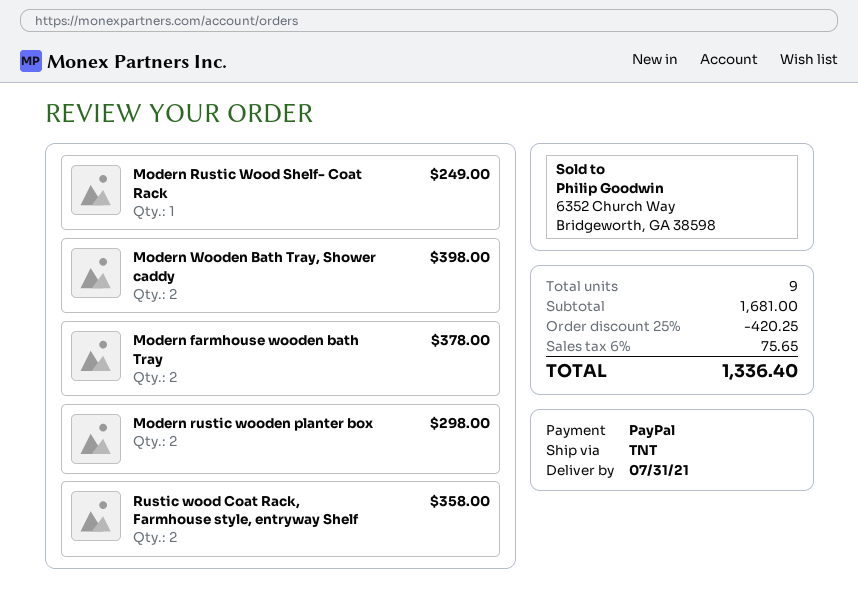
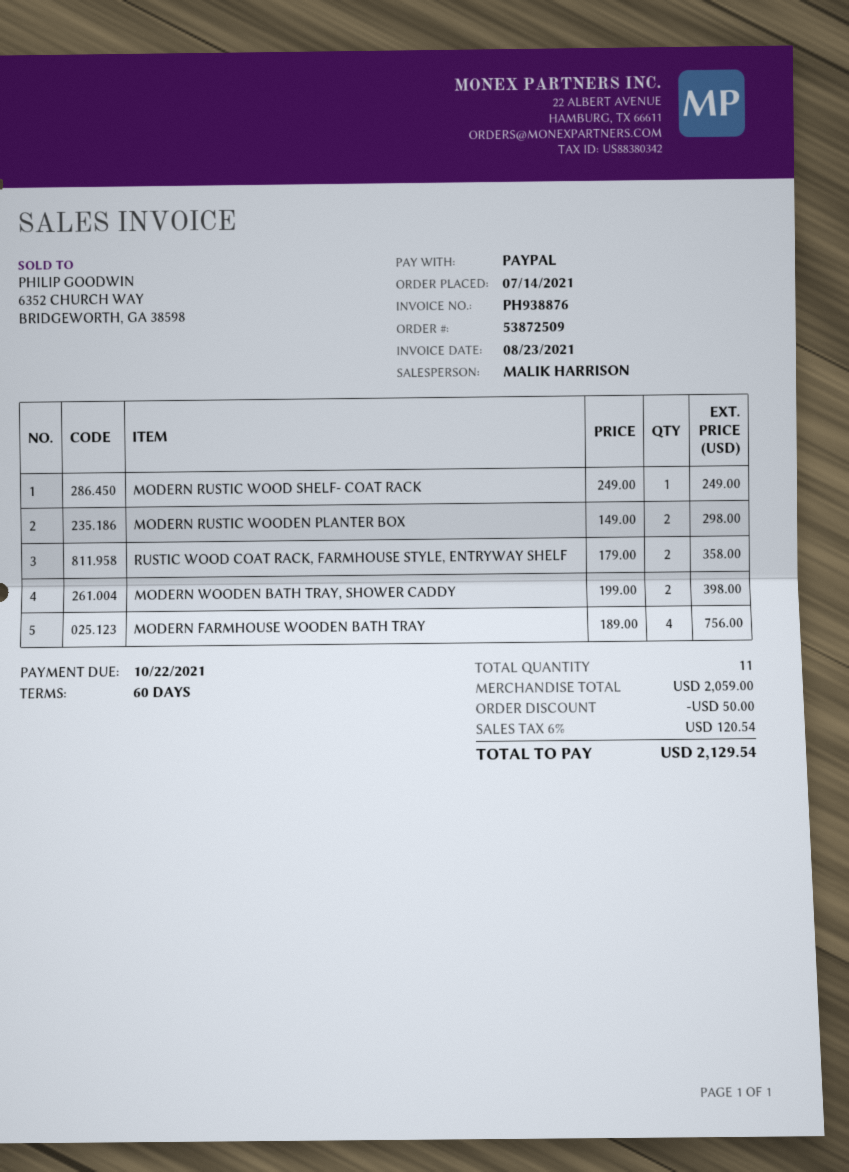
Modern farmhouse wooden bath Tray: 2 for 378.00 -> 4 for 756.00
total quantity: 9 -> 11
subtotal: 1681.00 -> 2059.00
discount: 420.25 -> 50.00
tax: 6% = 75.65 -> 6% = 120.54
total: 1336.40 -> 2129.54

